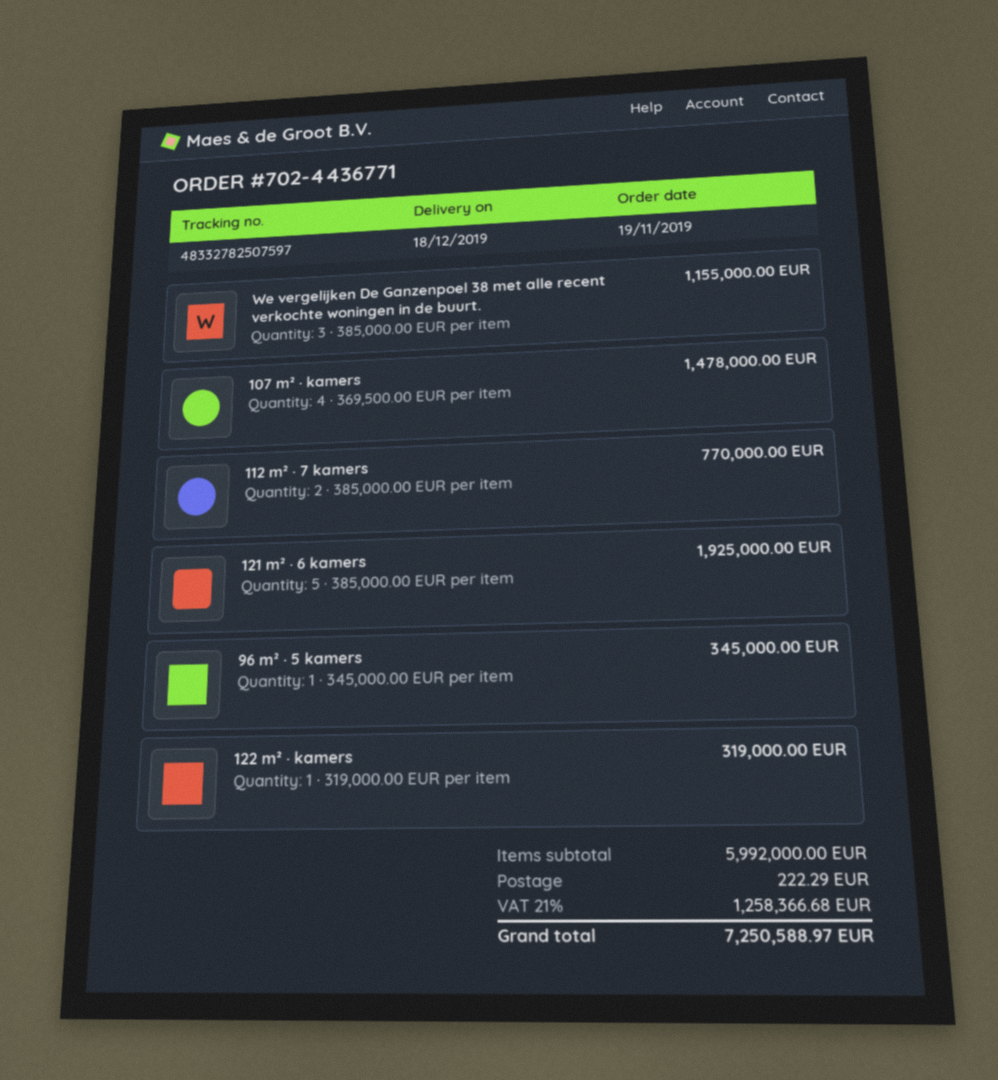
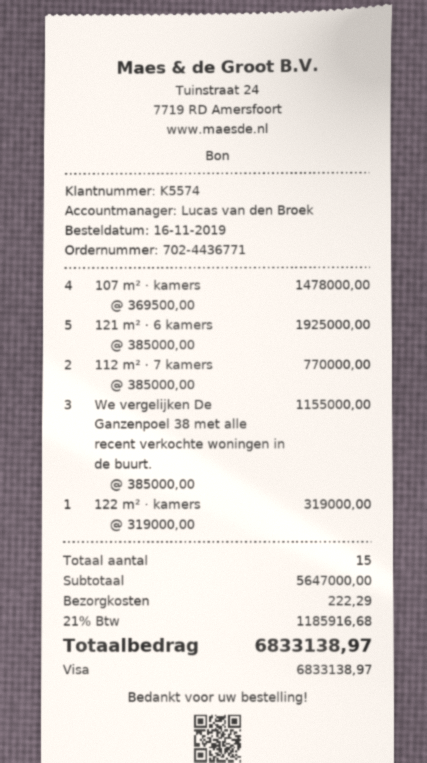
order date: 2019-11-19 -> 2019-11-16
96 m² · 5 kamers: 1 x 345000.00 = 345000.00 -> none
subtotal: 5992000.00 -> 5647000.00
tax: 21% = 1258366.68 -> 21% = 1185916.68
total: 7250588.97 -> 6833138.97

